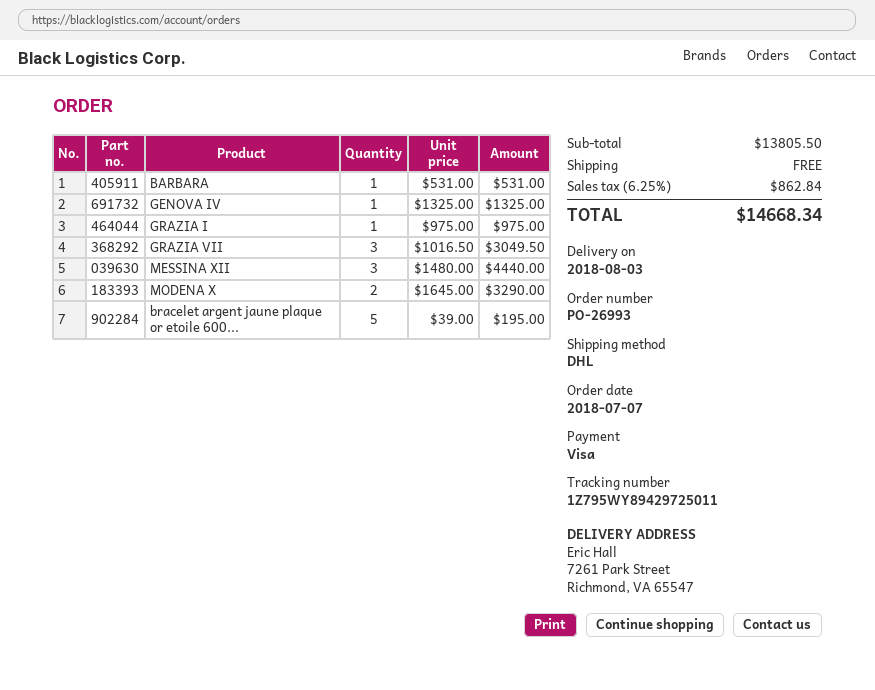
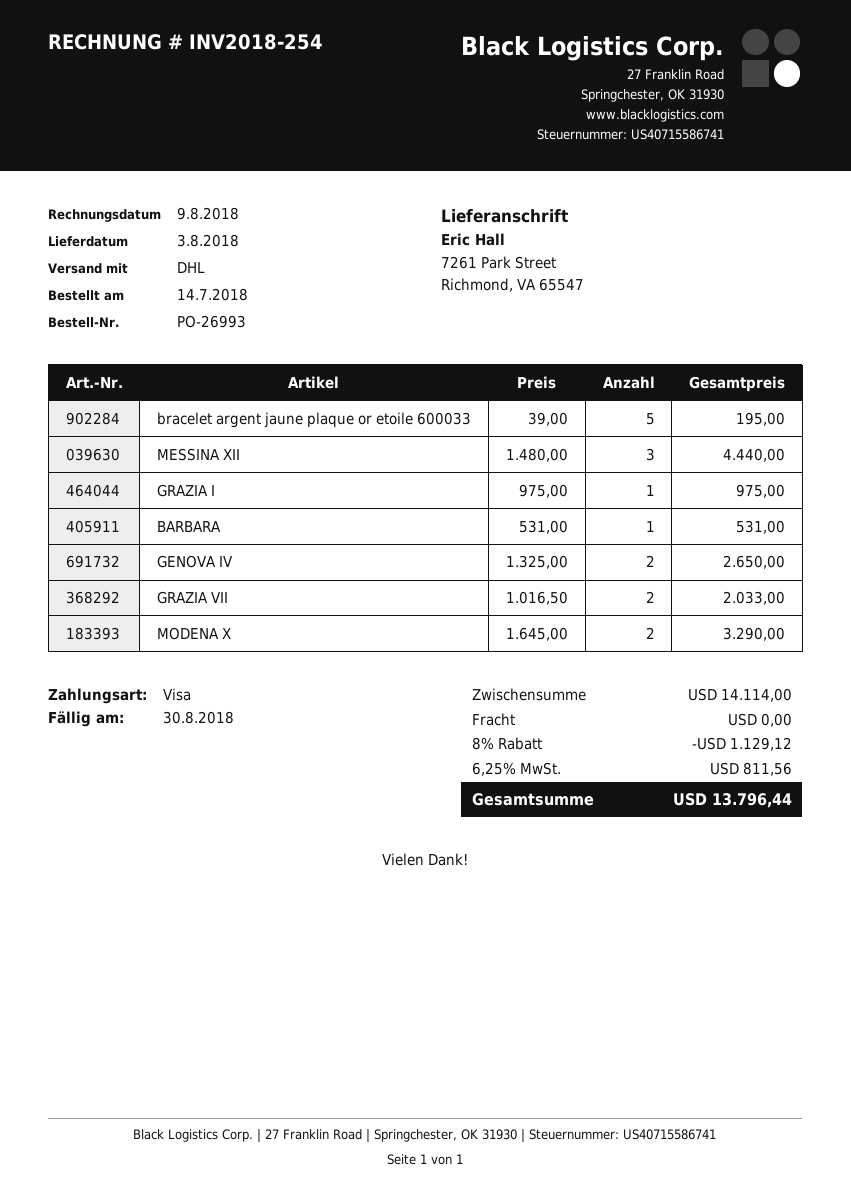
order date: 2018-07-07 -> 2018-07-14
GENOVA IV: 1 x 1325.00 = 1325.00 -> 2 x 1325.00 = 2650.00
GRAZIA VII: 3 x 1016.50 = 3049.50 -> 2 x 1016.50 = 2033.00
subtotal: 13805.50 -> 14114.00
discount: none -> 8% = 1129.12
tax: 6.25% = 862.84 -> 6.25% = 811.56
total: 14668.34 -> 13796.44

